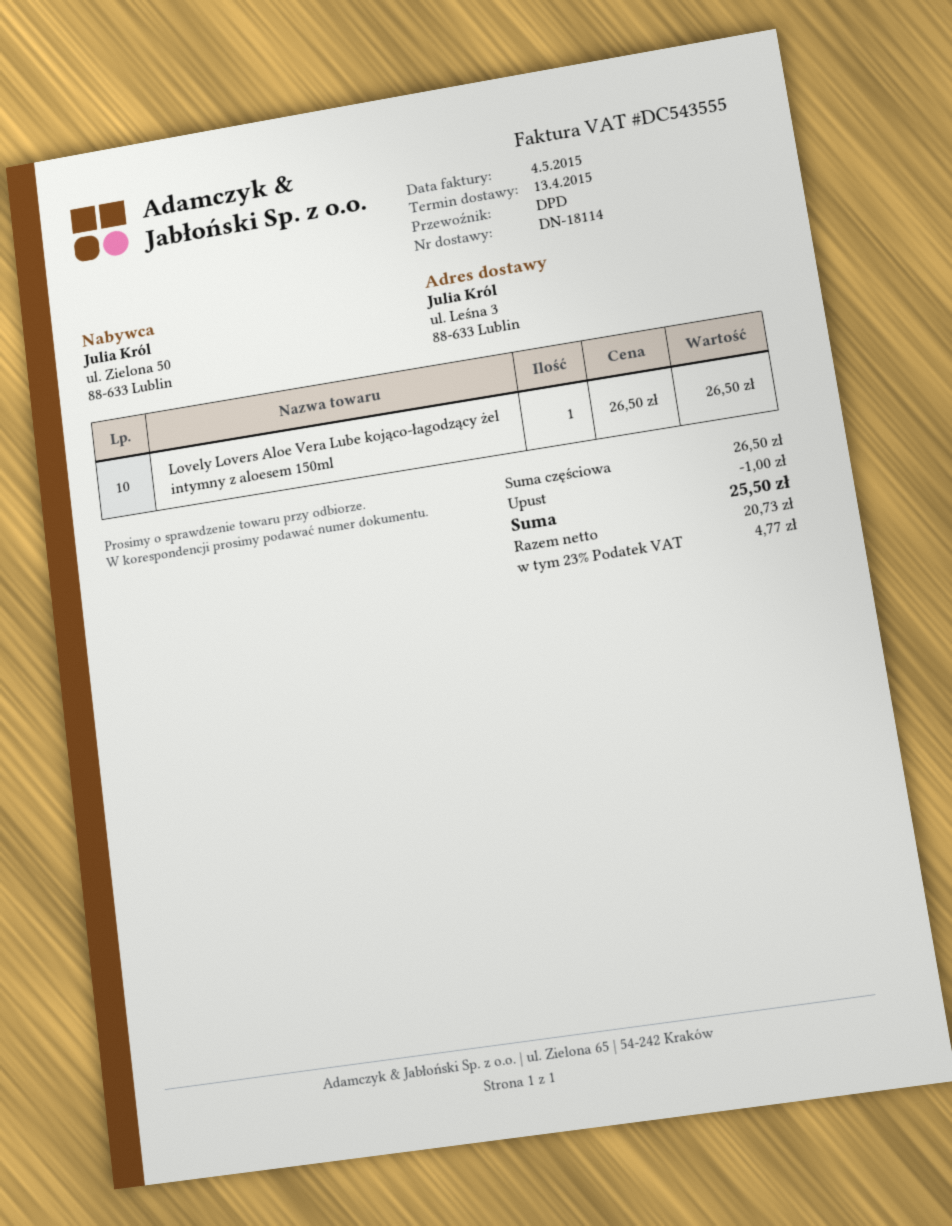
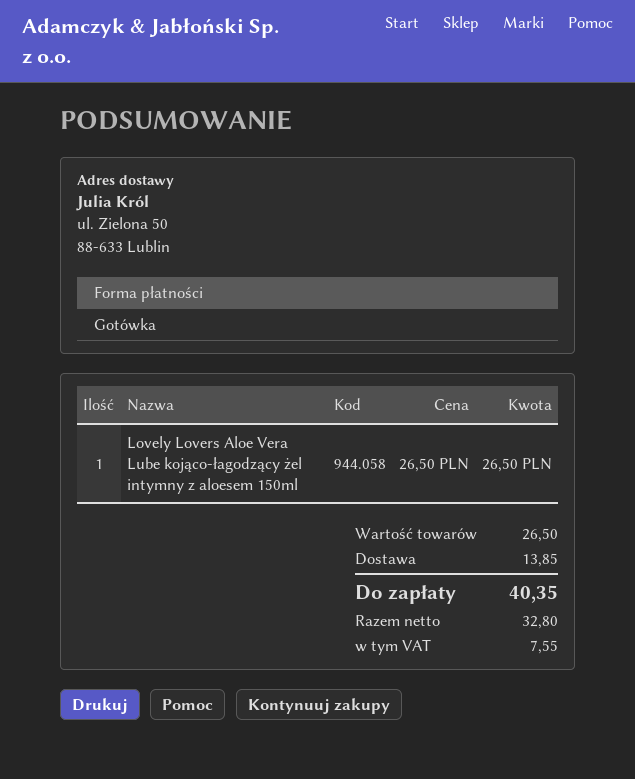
ship to: ul. Leśna 3, 88-633 Lublin -> ul. Zielona 50, 88-633 Lublin
discount: 1.00 -> none
shipping: none -> 13.85
net: 20.73 -> 32.80
tax: 4.77 -> 7.55
total: 25.50 -> 40.35

